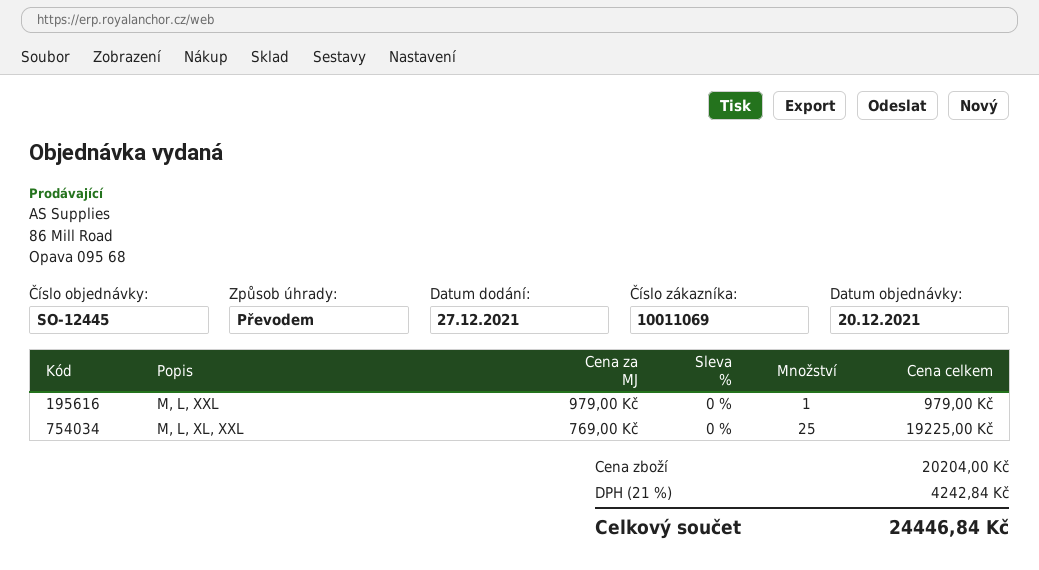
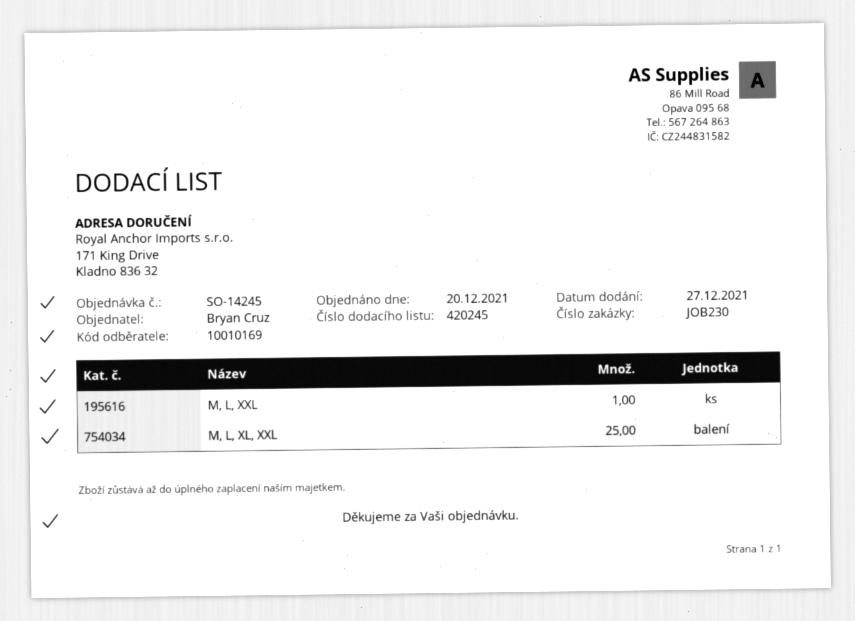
order number: SO-12445 -> SO-14245
customer number: 10011069 -> 10010169

